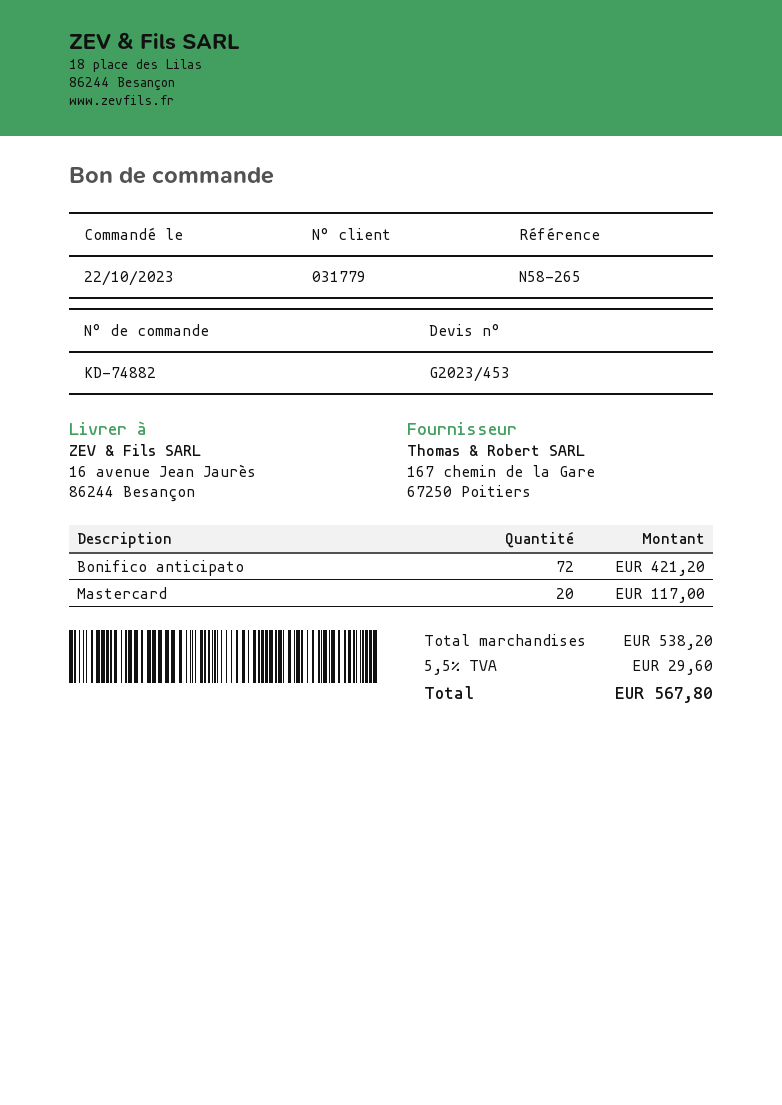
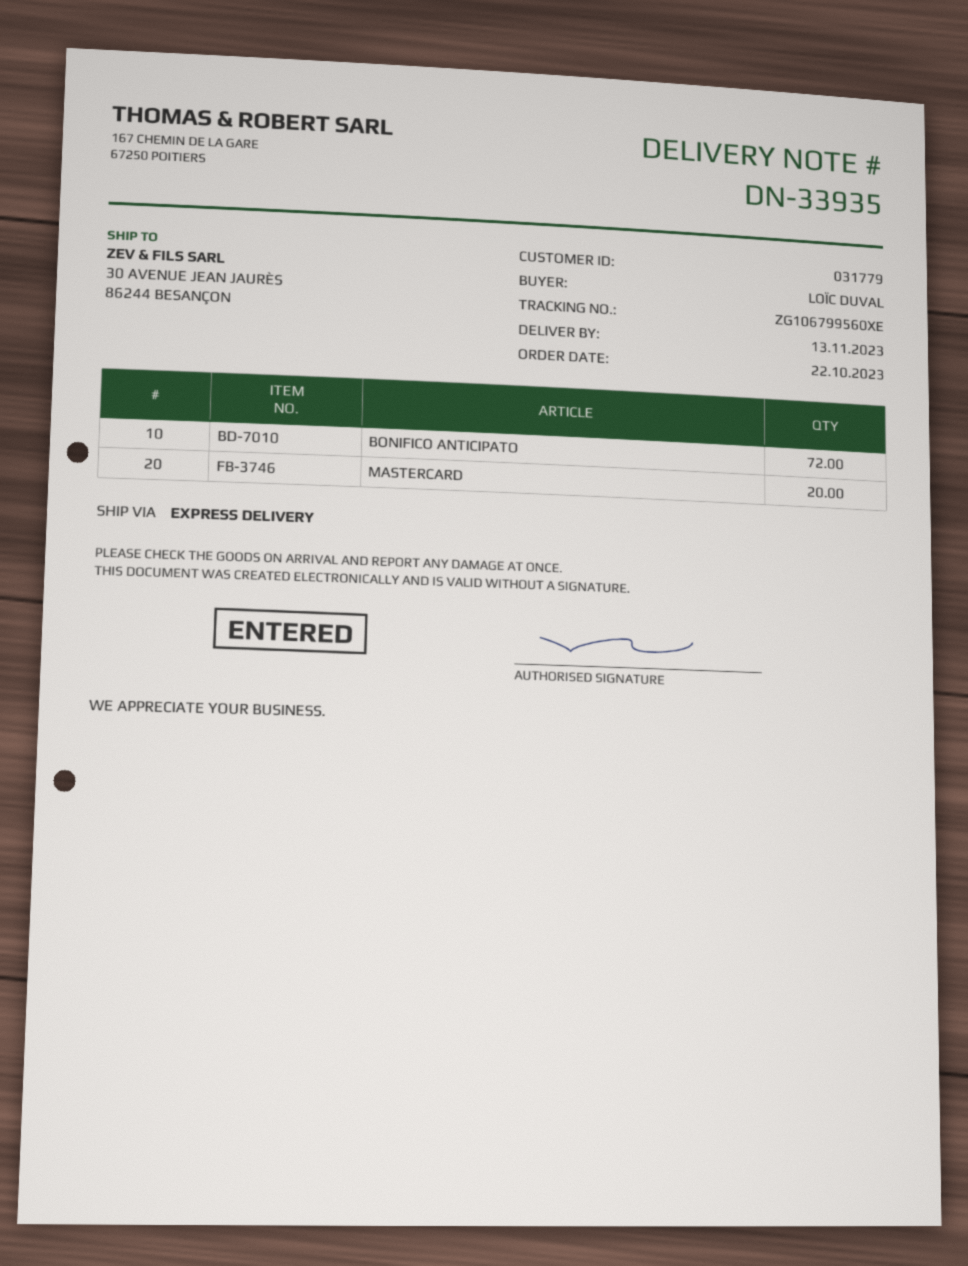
ship to: 16 avenue Jean Jaurès, 86244 Besançon -> 30 AVENUE JEAN JAURÈS, 86244 BESANÇON

